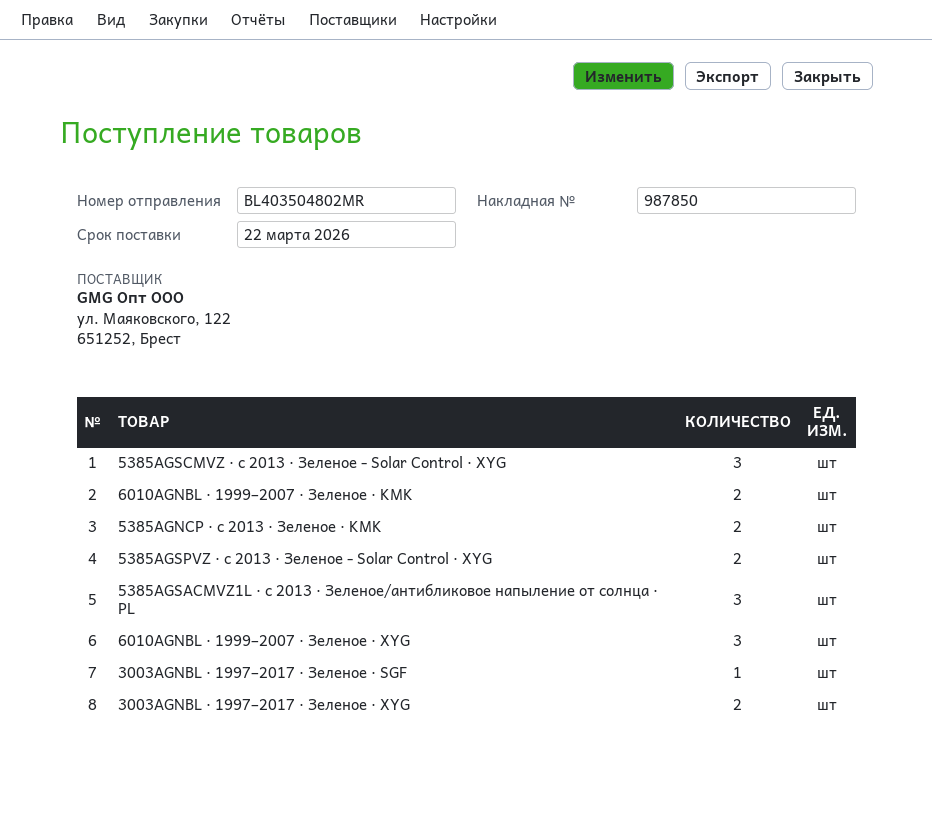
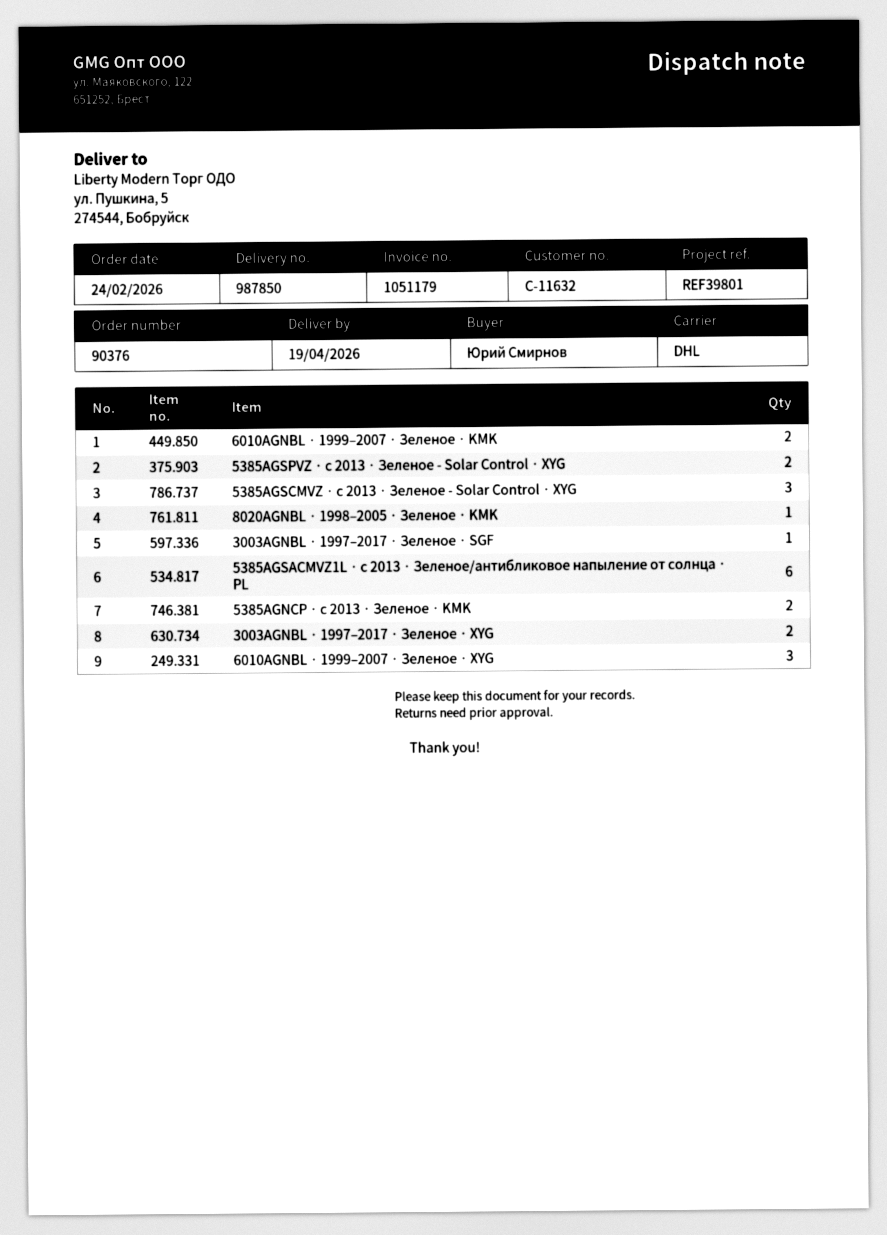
delivery date: 2026-03-22 -> 2026-04-19
5385AGSACMVZ1L · с 2013 · Зеленое/антибликовое напыление от солнца · PL: 3 -> 6
8020AGNBL · 1998–2005 · Зеленое · KMK: none -> 1

